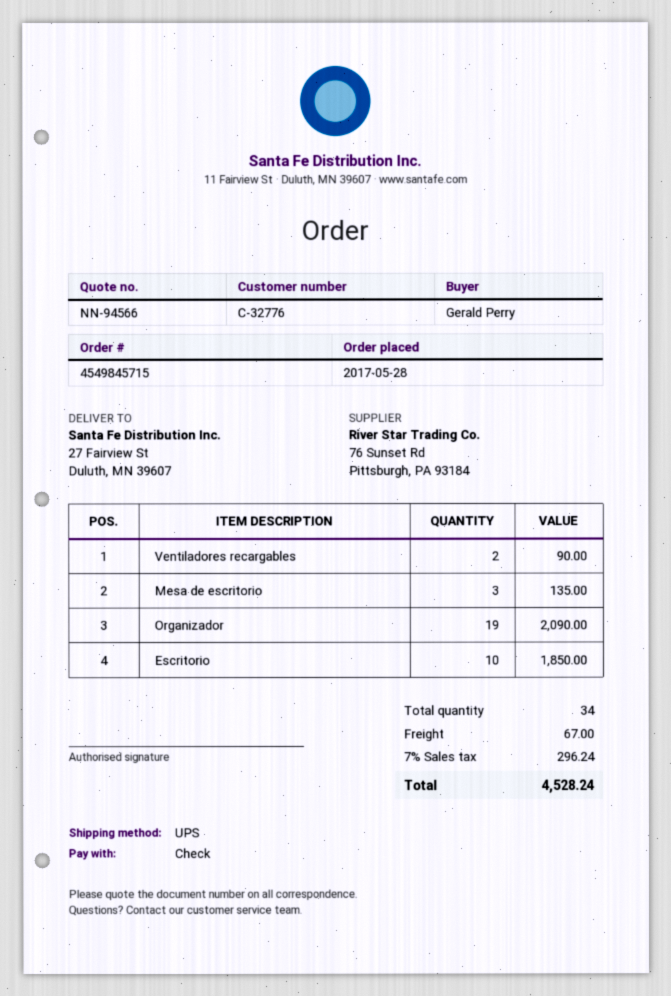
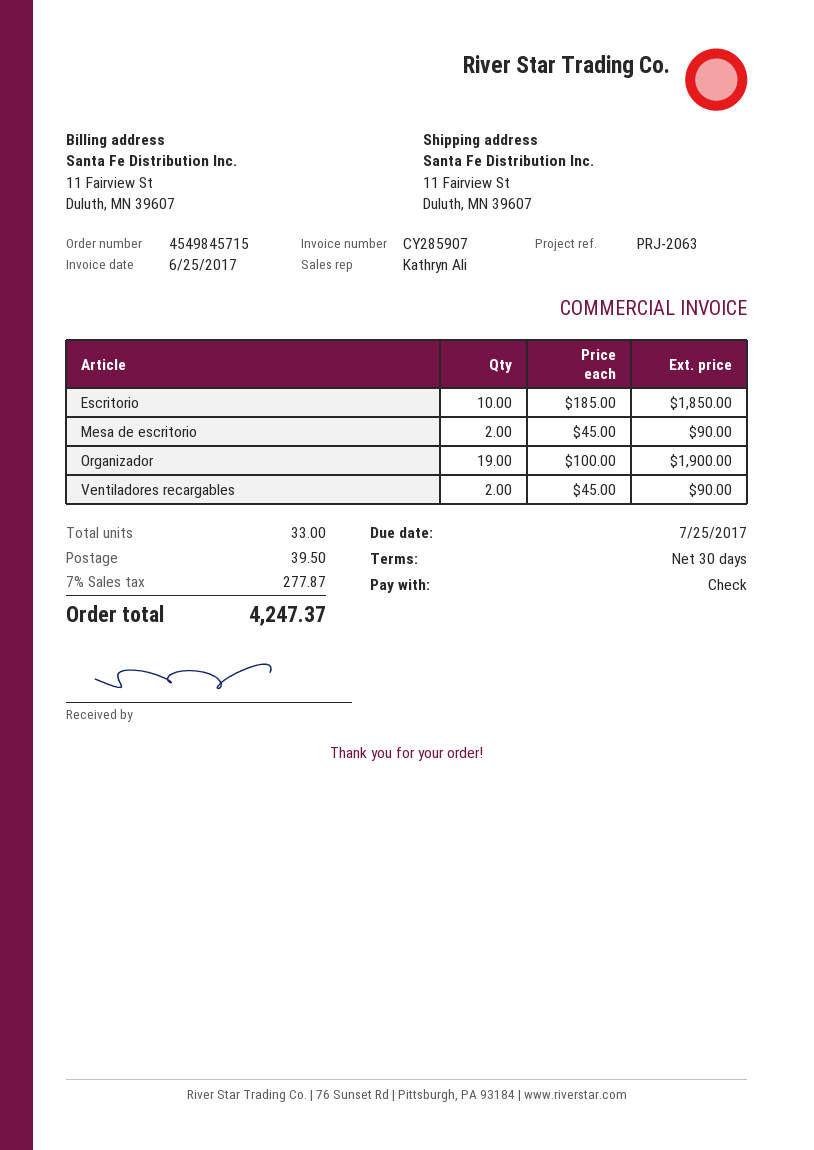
ship to: 27 Fairview St, Duluth, MN 39607 -> 11 Fairview St, Duluth, MN 39607
Mesa de escritorio: 3 for 135.00 -> 2 for 90.00
Organizador: 19 for 2090.00 -> 19 for 1900.00
total quantity: 34 -> 33
shipping: 67.00 -> 39.50
tax: 7% = 296.24 -> 7% = 277.87
total: 4528.24 -> 4247.37

